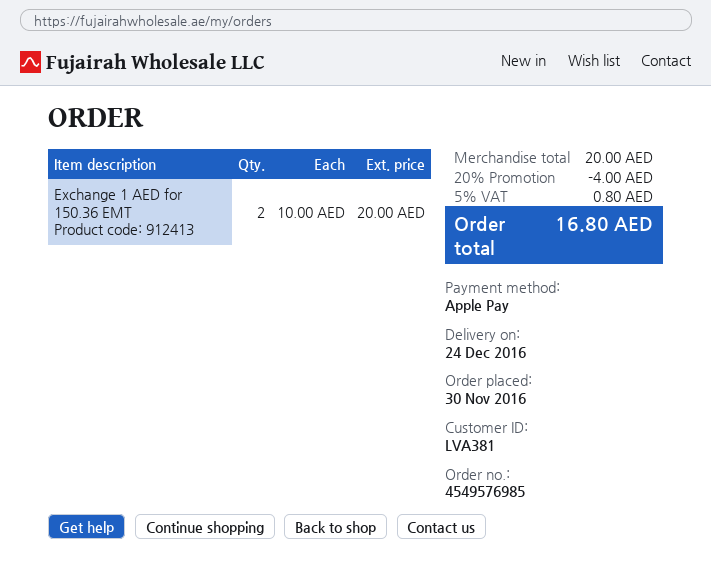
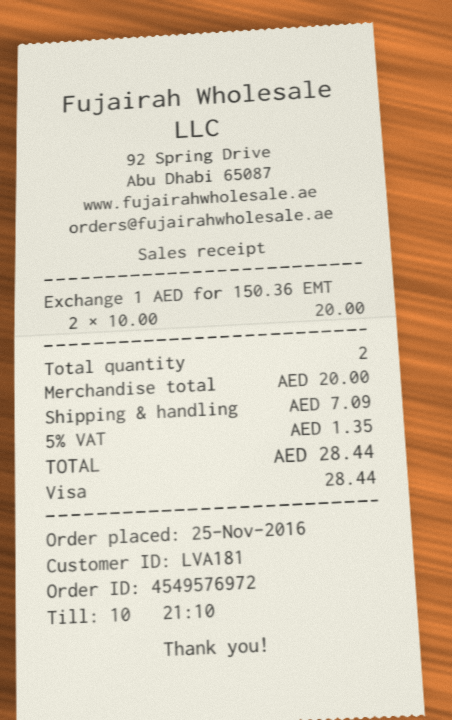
order number: 4549576985 -> 4549576972
order date: 2016-11-30 -> 2016-11-25
customer number: LVA381 -> LVA181
payment method: Apple Pay -> Visa
discount: 20% = 4.00 -> none
shipping: none -> 7.09
tax: 5% = 0.80 -> 5% = 1.35
total: 16.80 -> 28.44

